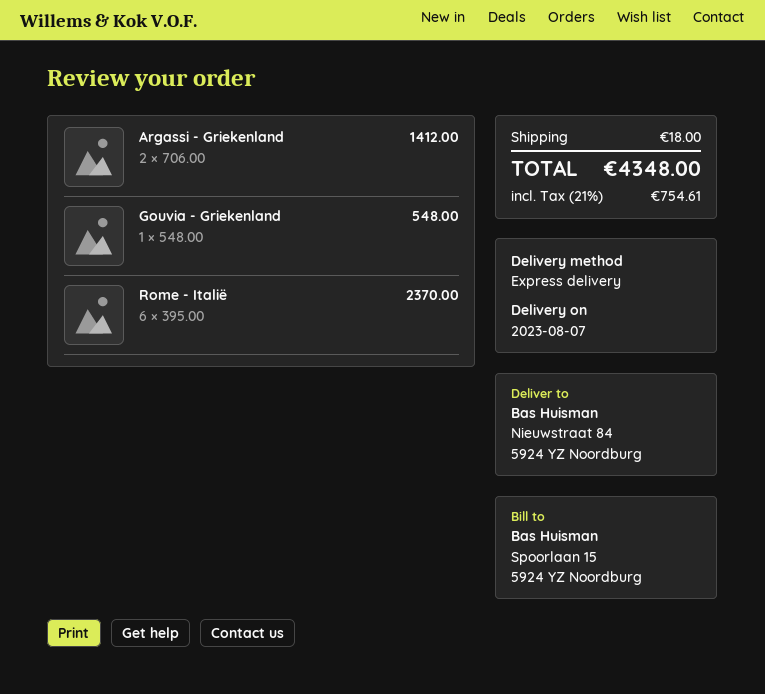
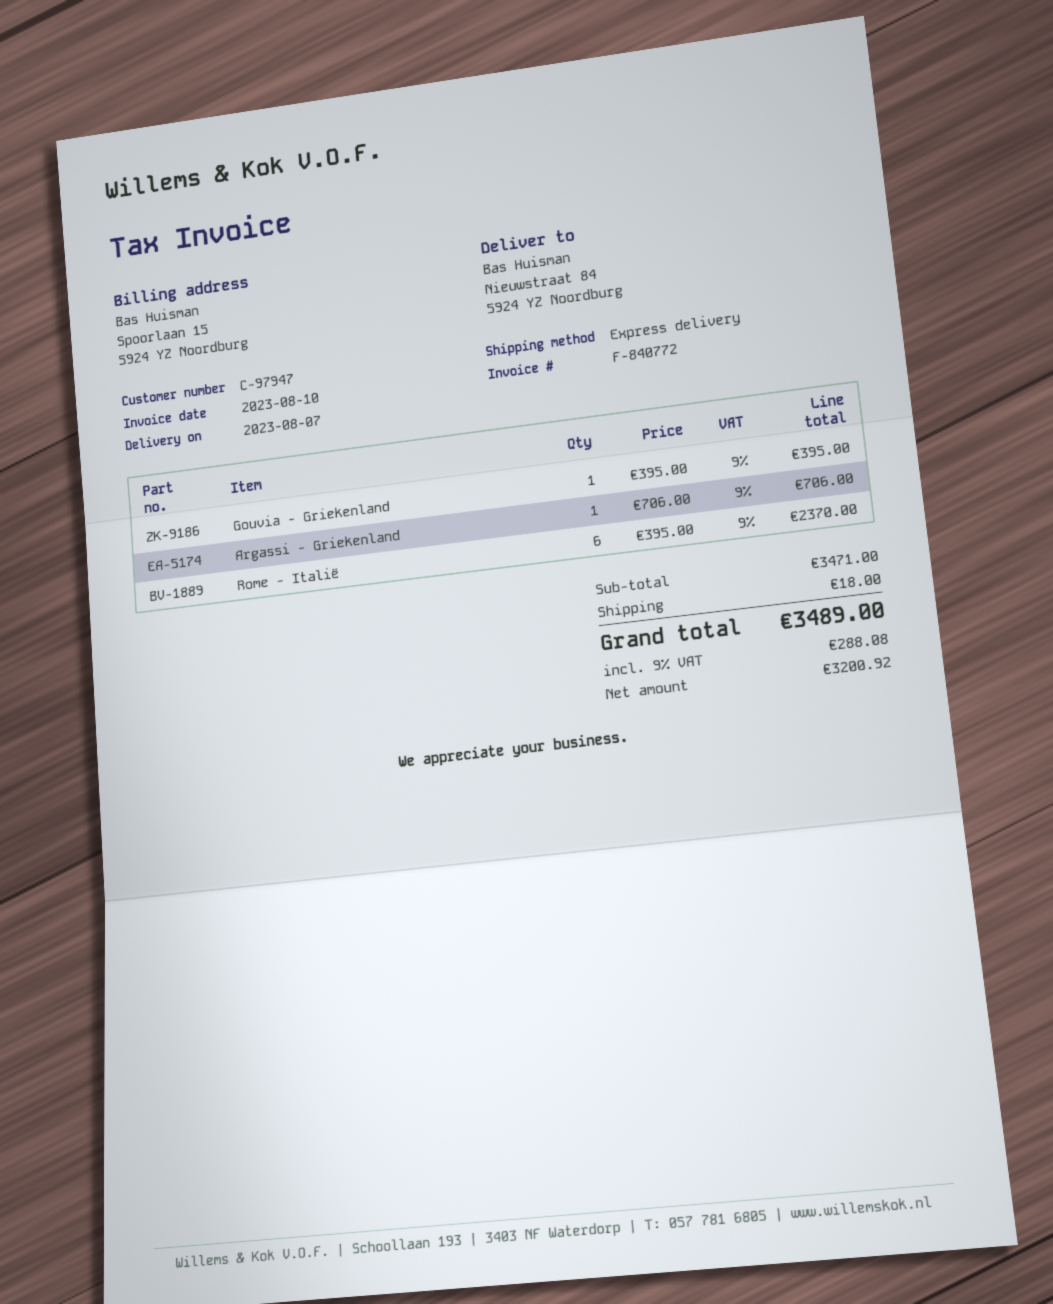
Argassi - Griekenland: 2 x 706.00 = 1412.00 -> 1 x 706.00 = 706.00
Gouvia - Griekenland: 1 x 548.00 = 548.00 -> 1 x 395.00 = 395.00
tax: 21% = 754.61 -> 9% = 288.08
total: 4348.00 -> 3489.00

